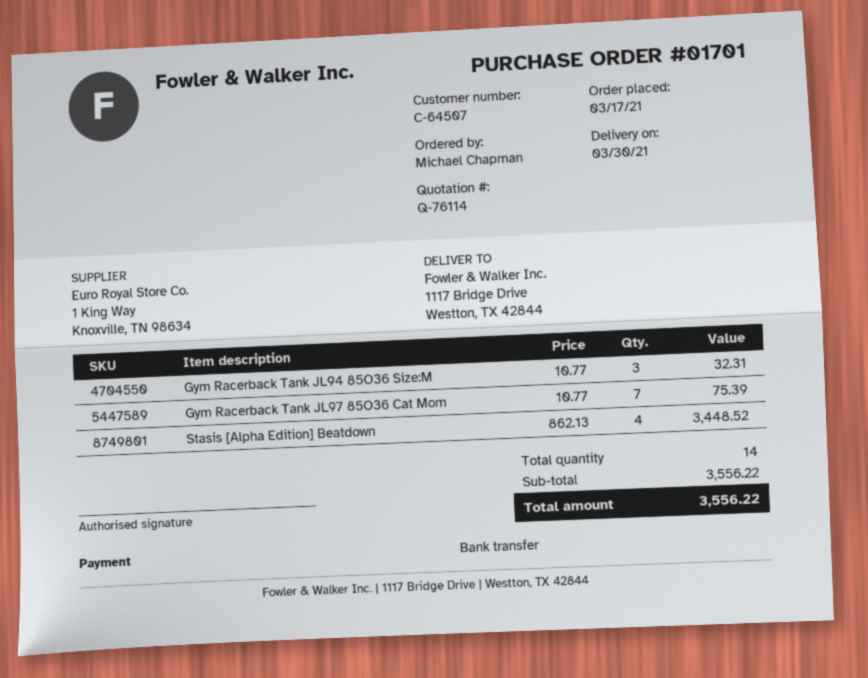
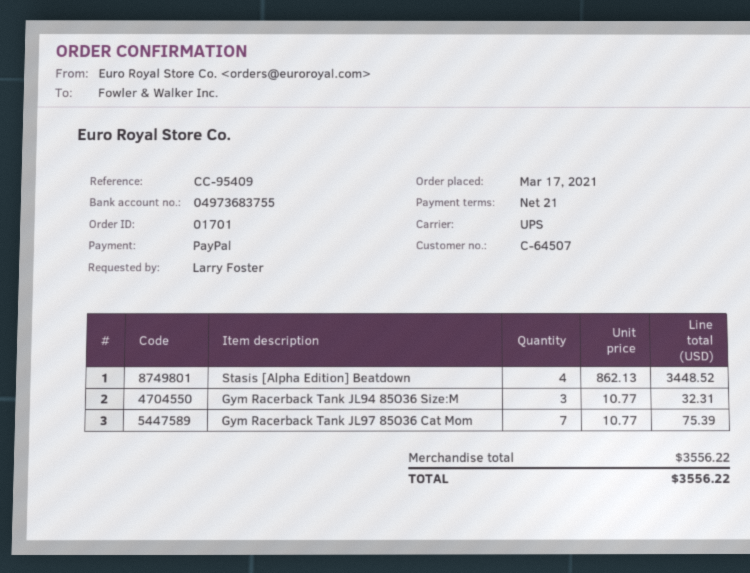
ordered by: Michael Chapman -> Larry Foster
payment method: bank transfer -> PayPal

